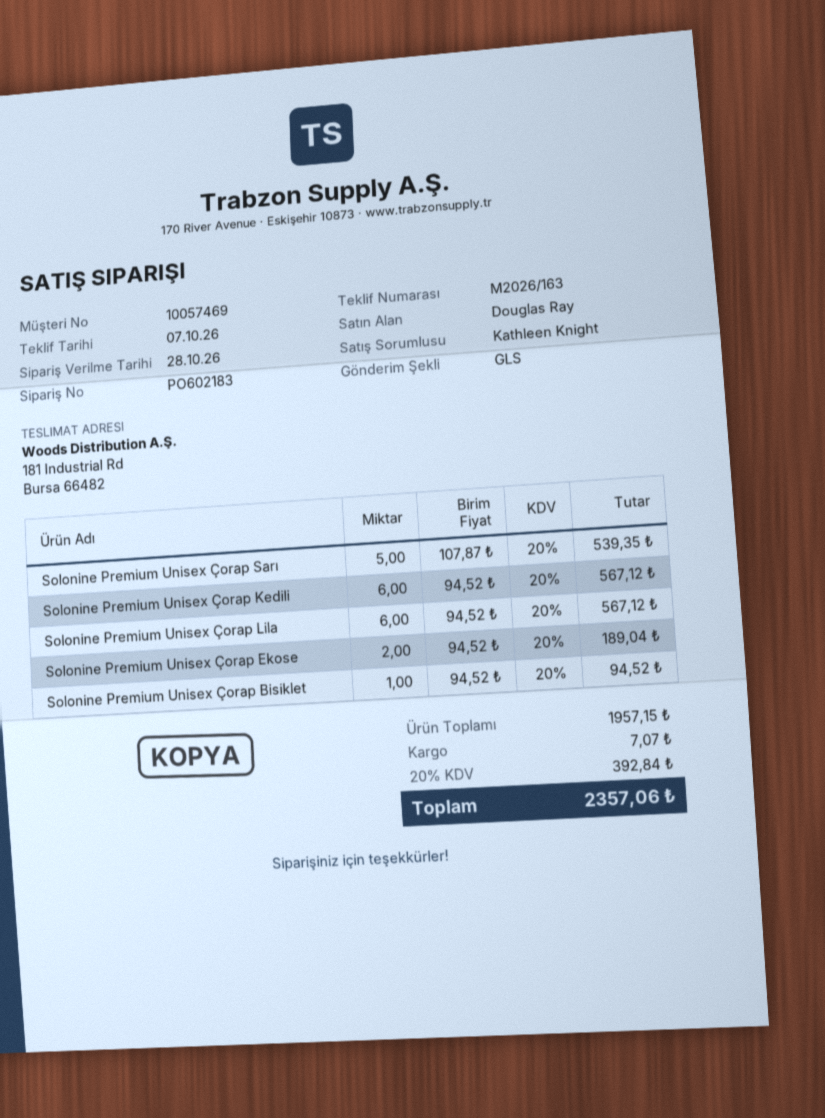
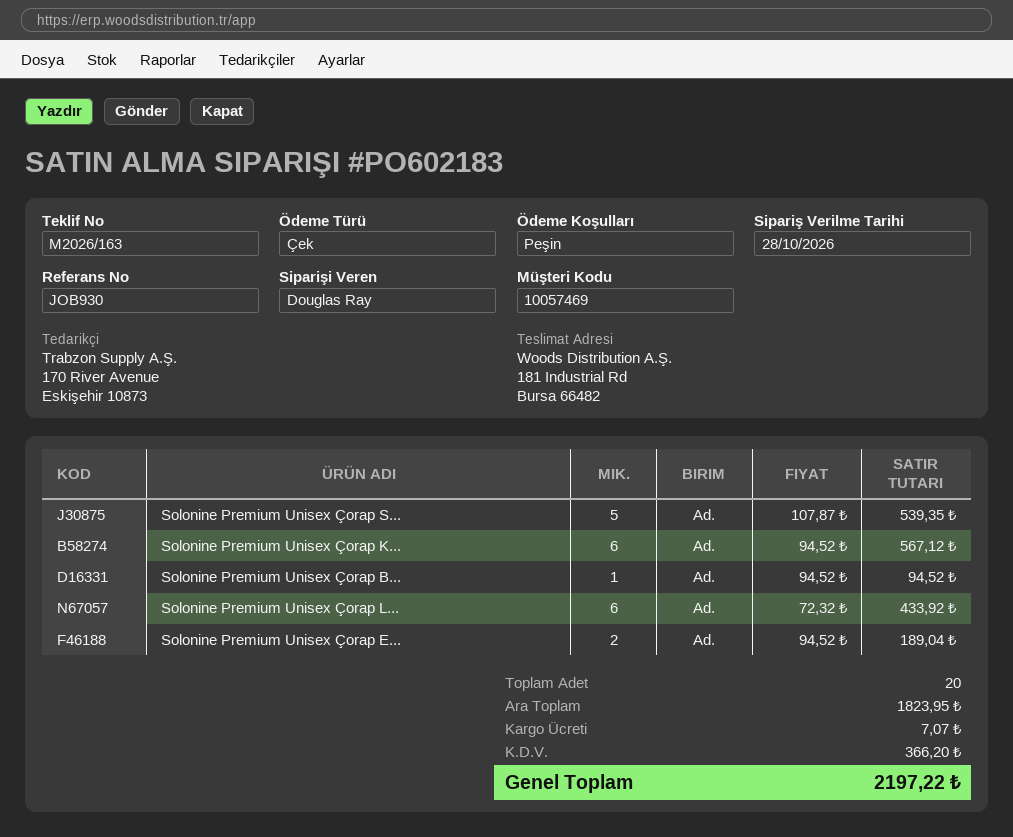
Solonine Premium Unisex Çorap Lila: 6 x 94.52 = 567.12 -> 6 x 72.32 = 433.92
subtotal: 1957.15 -> 1823.95
tax: 392.84 -> 366.20
total: 2357.06 -> 2197.22

